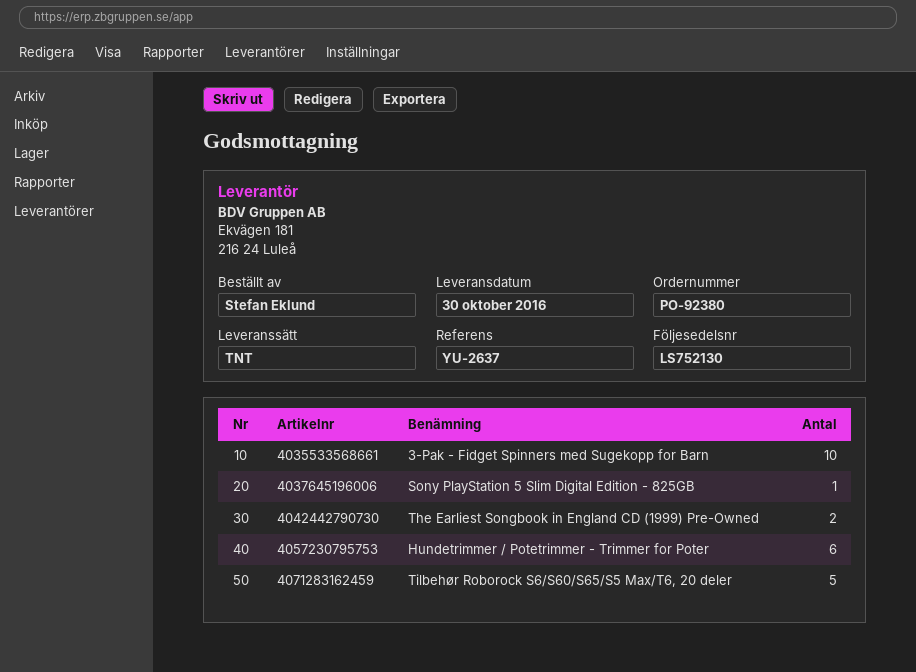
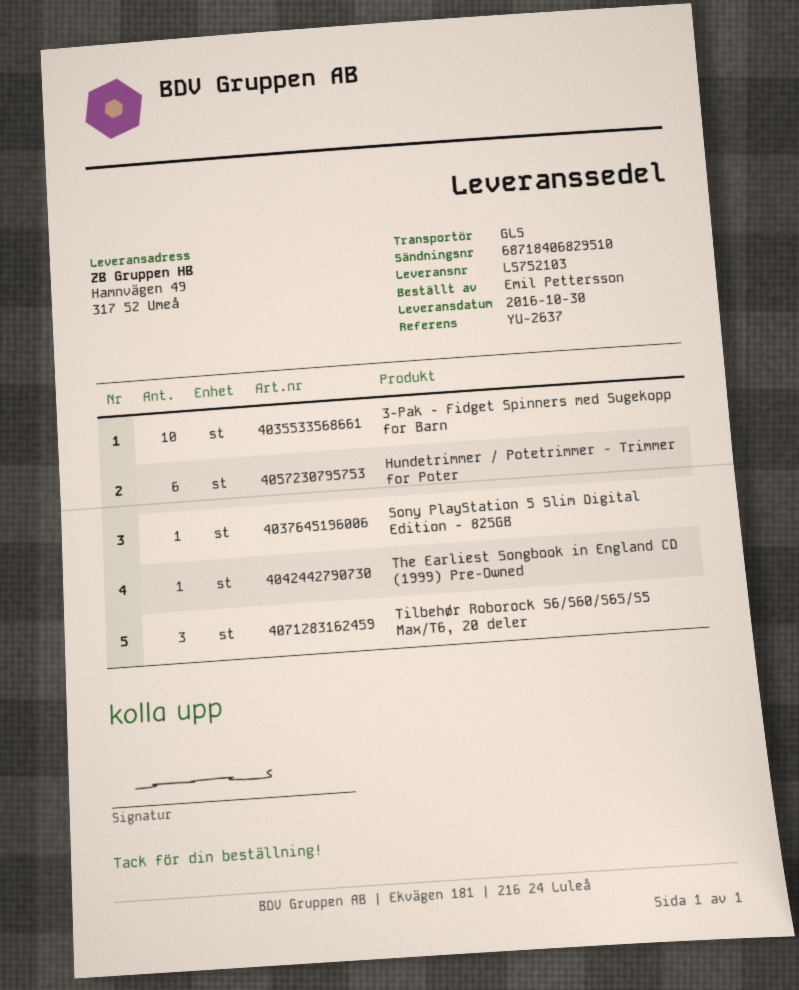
delivery note number: LS752130 -> LS752103
ordered by: Stefan Eklund -> Emil Pettersson
shipping method: TNT -> GLS
The Earliest Songbook in England CD (1999) Pre-Owned: 2 -> 1
Tilbehør Roborock S6/S60/S65/S5 Max/T6, 20 deler: 5 -> 3

